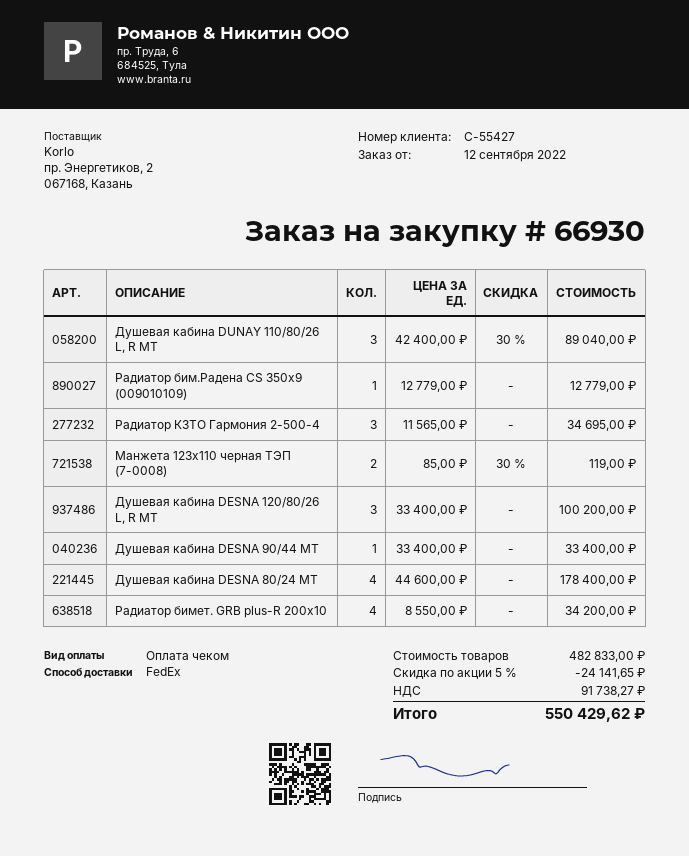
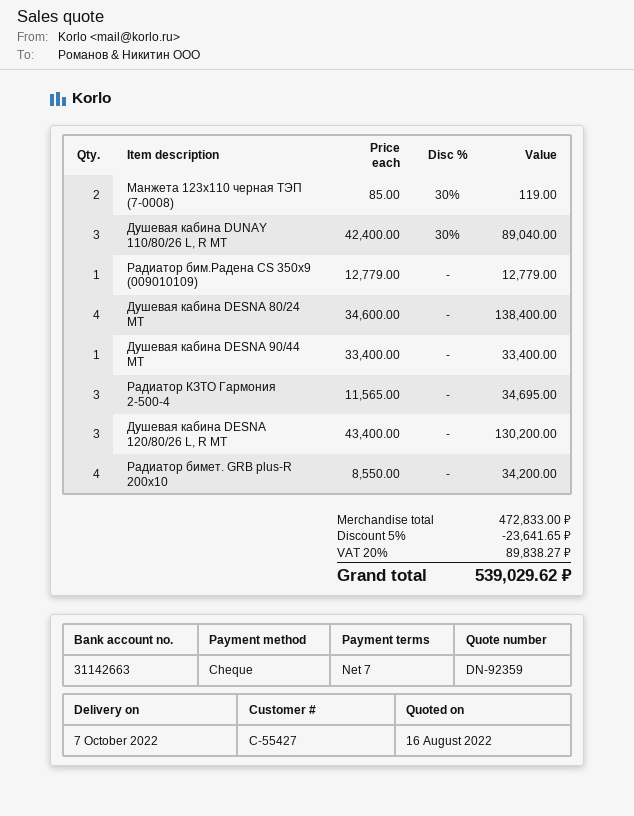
Душевая кабина DESNA 120/80/26 L, R МТ: 3 x 33400.00 = 100200.00 -> 3 x 43400.00 = 130200.00
Душевая кабина DESNA 80/24 МТ: 4 x 44600.00 = 178400.00 -> 4 x 34600.00 = 138400.00
subtotal: 482833.00 -> 472833.00
discount: 5% = 24141.65 -> 5% = 23641.65
tax: 91738.27 -> 89838.27
total: 550429.62 -> 539029.62

